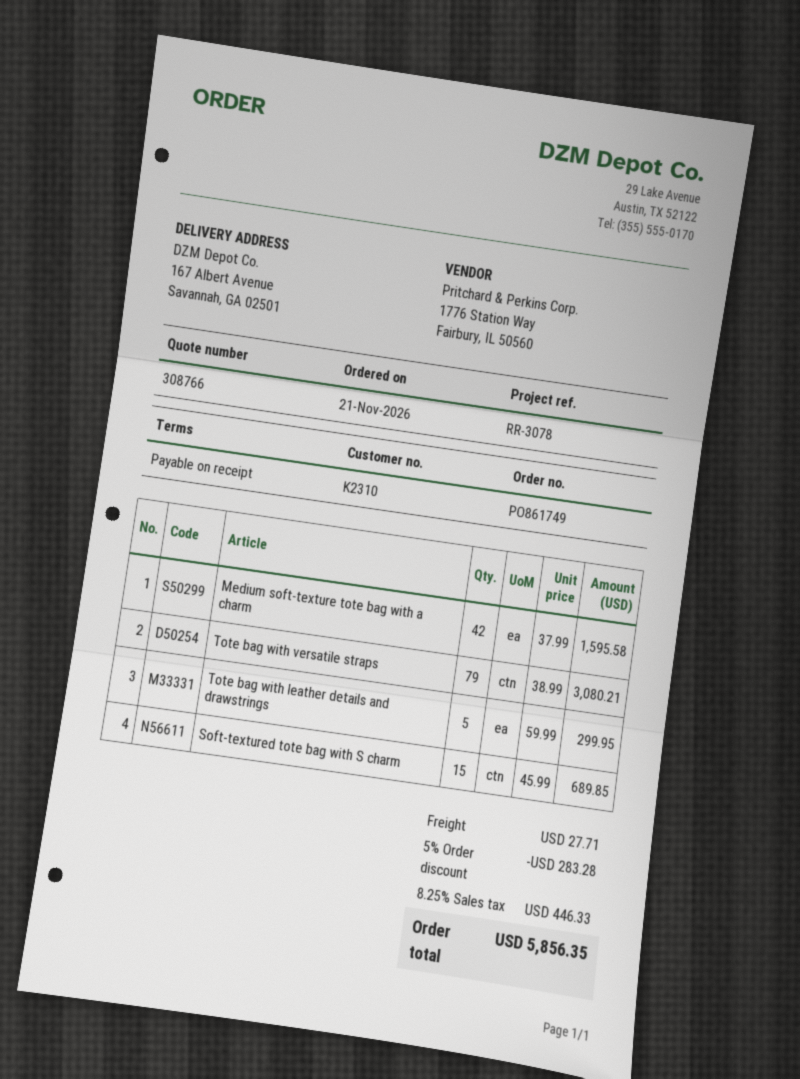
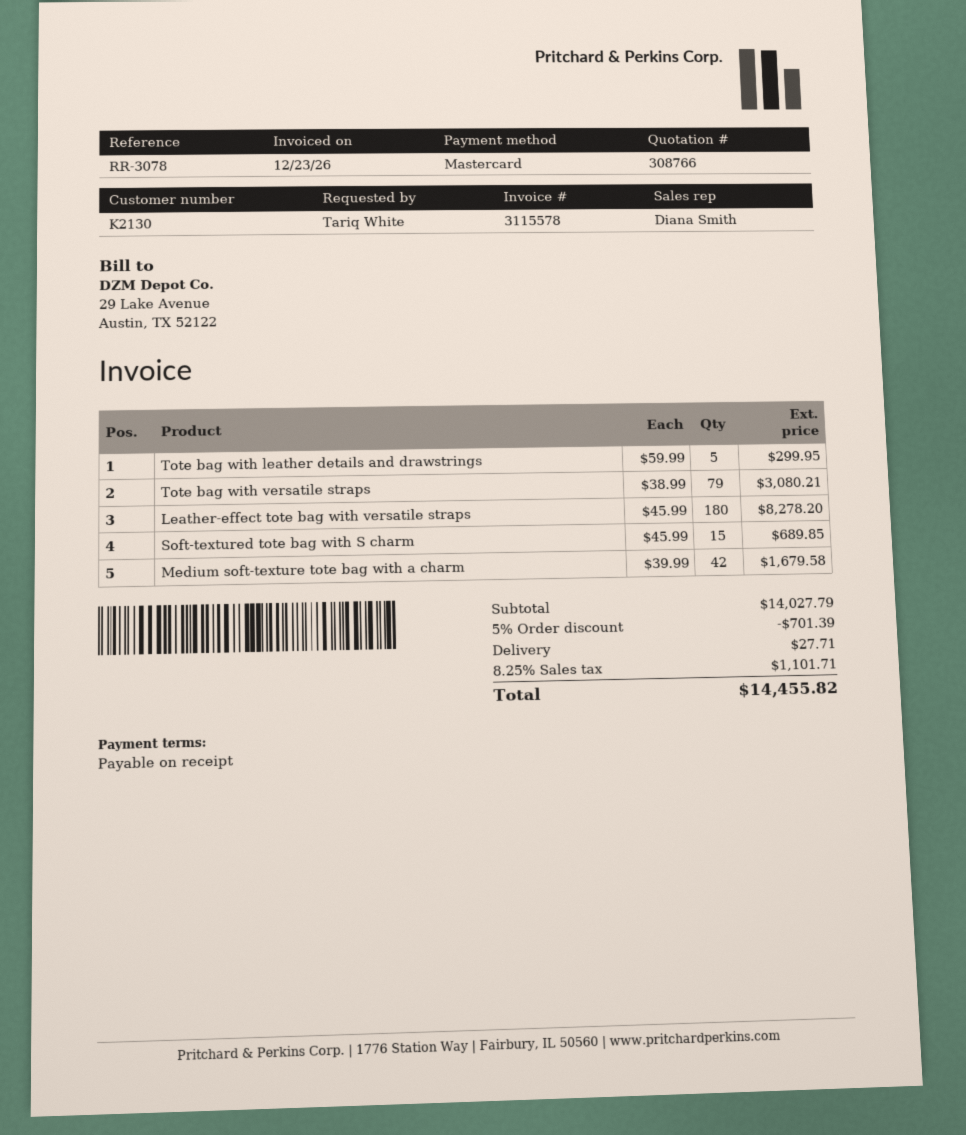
customer number: K2310 -> K2130
Medium soft-texture tote bag with a charm: 42 x 37.99 = 1595.58 -> 42 x 39.99 = 1679.58
Leather-effect tote bag with versatile straps: none -> 180 x 45.99 = 8278.20
discount: 5% = 283.28 -> 5% = 701.39
tax: 8.25% = 446.33 -> 8.25% = 1101.71
total: 5856.35 -> 14455.82

